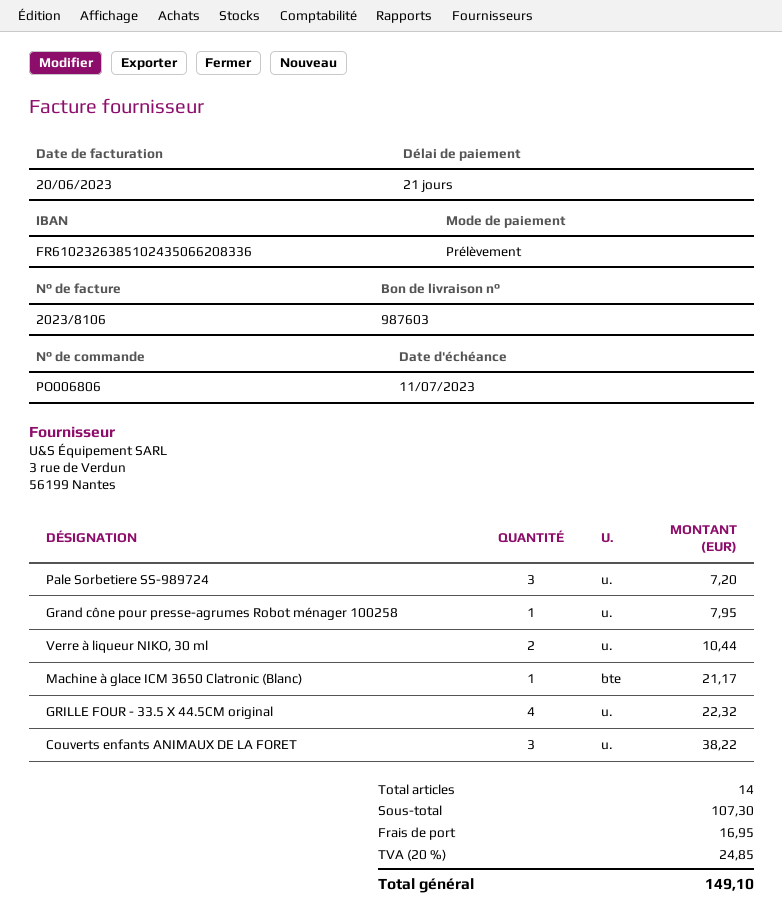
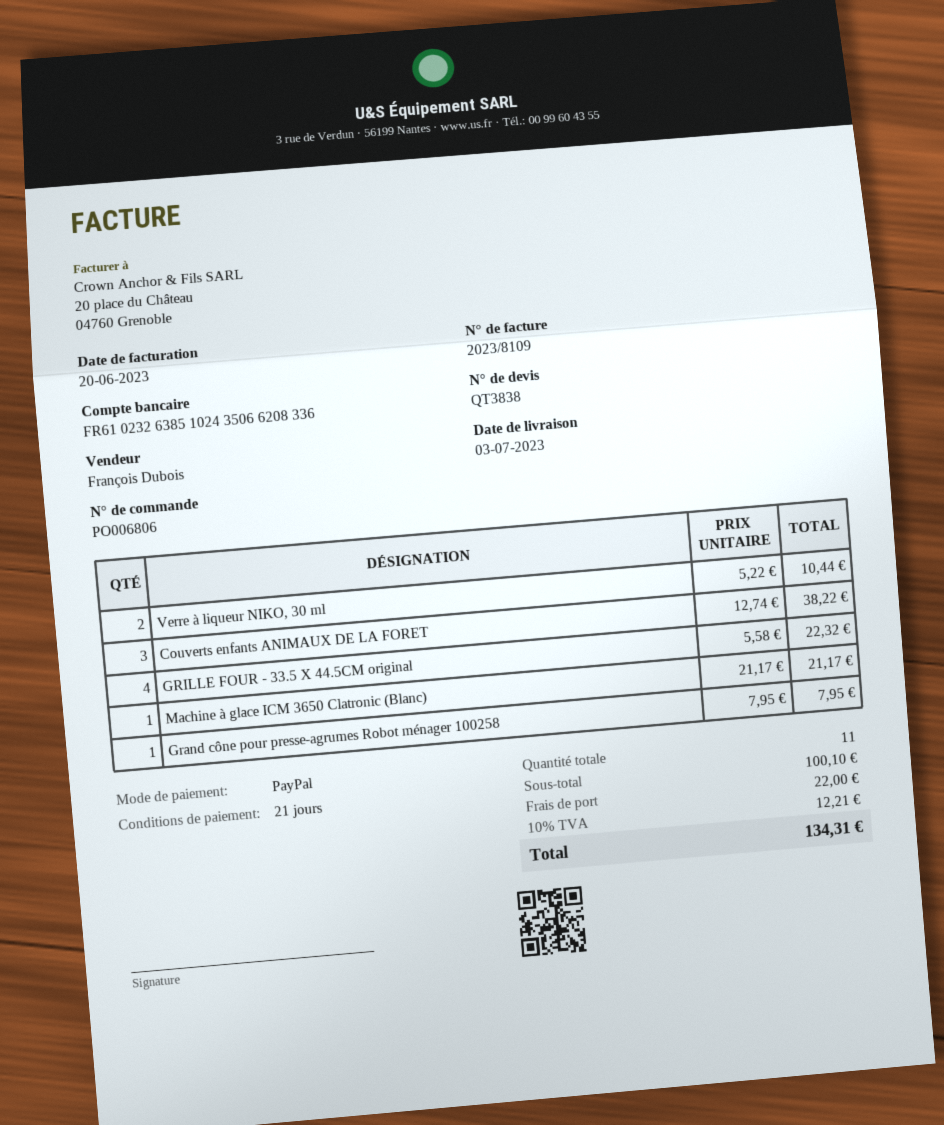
invoice number: 2023/8106 -> 2023/8109
payment method: direct debit -> PayPal
Pale Sorbetiere SS-989724: 3 for 7.20 -> none
total quantity: 14 -> 11
subtotal: 107.30 -> 100.10
shipping: 16.95 -> 22.00
tax: 20% = 24.85 -> 10% = 12.21
total: 149.10 -> 134.31

